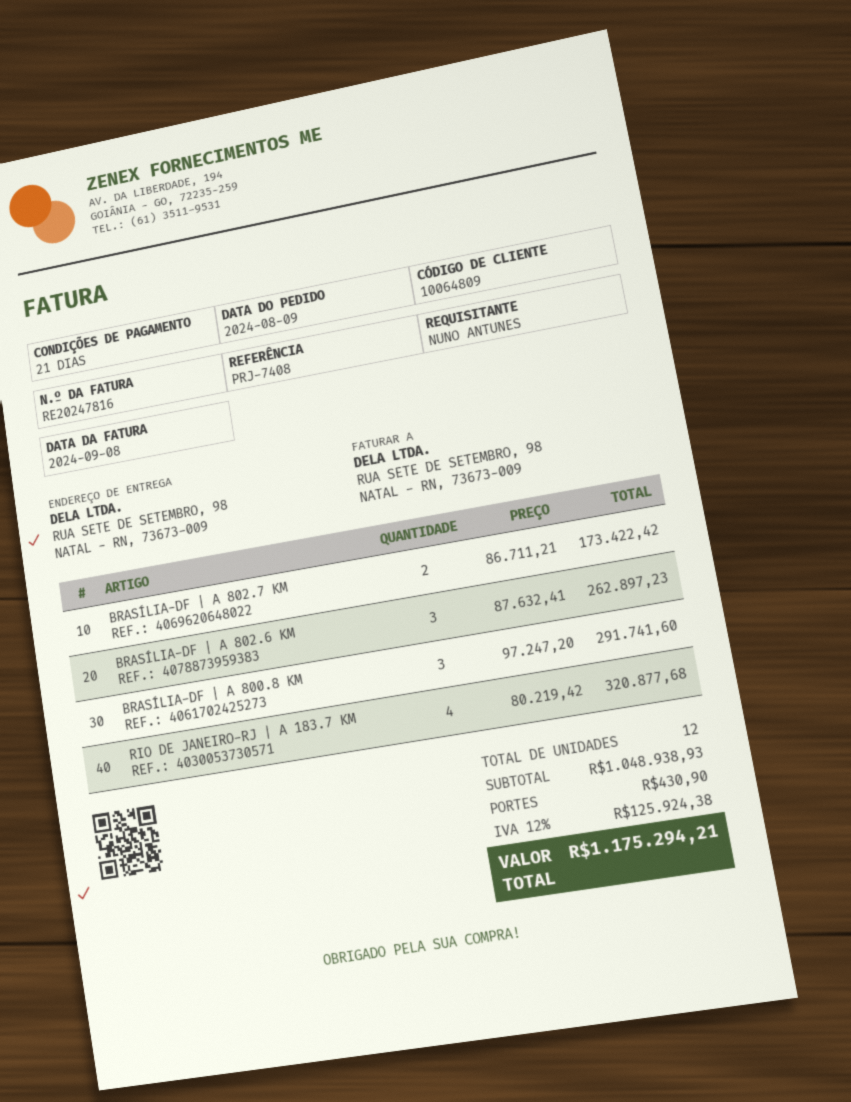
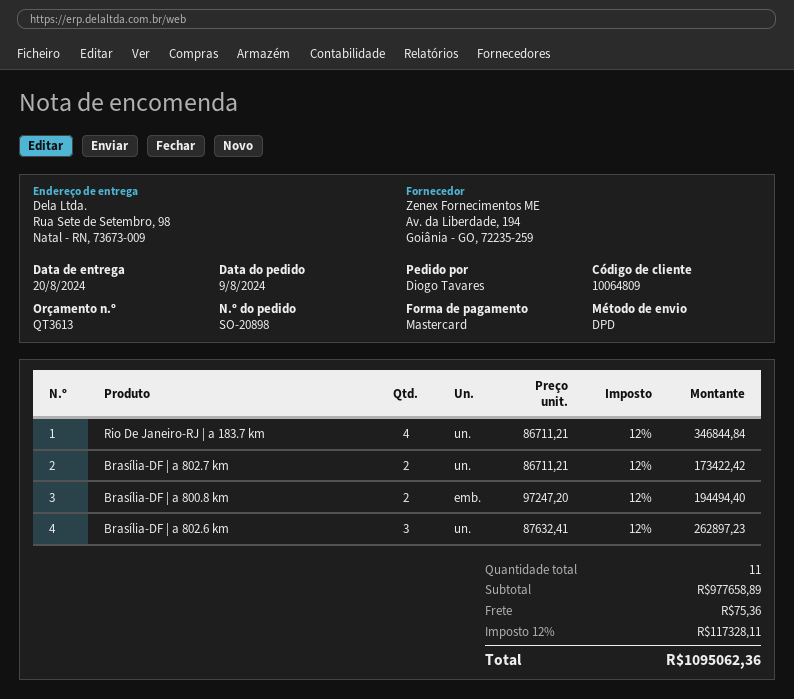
ordered by: NUNO ANTUNES -> Diogo Tavares
BRASÍLIA-DF | A 800.8 KM: 3 x 97247.20 = 291741.60 -> 2 x 97247.20 = 194494.40
RIO DE JANEIRO-RJ | A 183.7 KM: 4 x 80219.42 = 320877.68 -> 4 x 86711.21 = 346844.84
total quantity: 12 -> 11
subtotal: 1048938.93 -> 977658.89
shipping: 430.90 -> 75.36
tax: 12% = 125924.38 -> 12% = 117328.11
total: 1175294.21 -> 1095062.36

